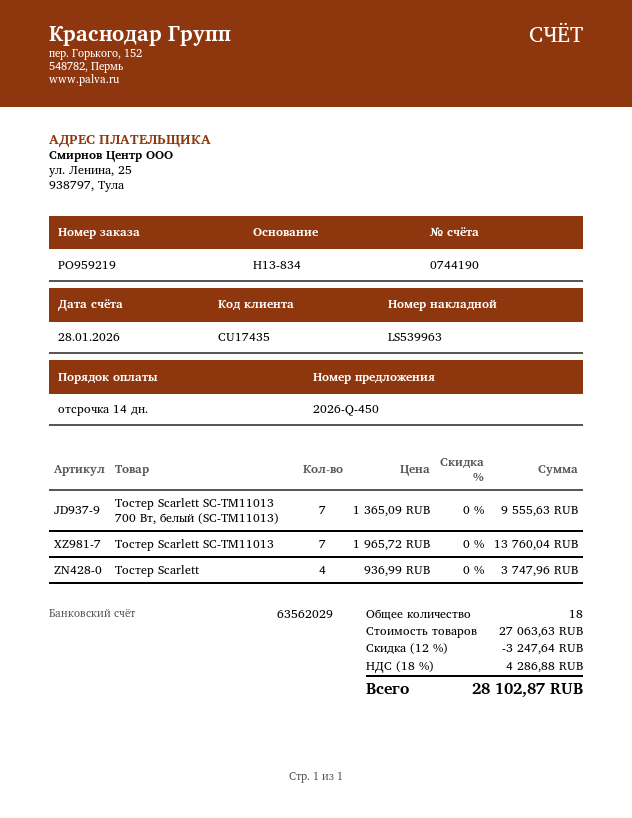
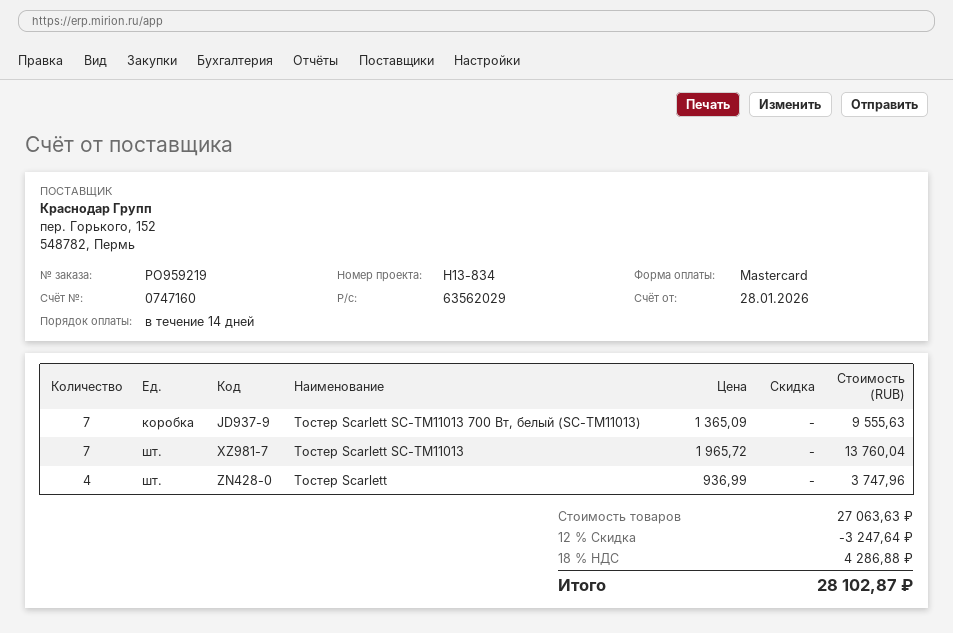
invoice number: 0744190 -> 0747160

